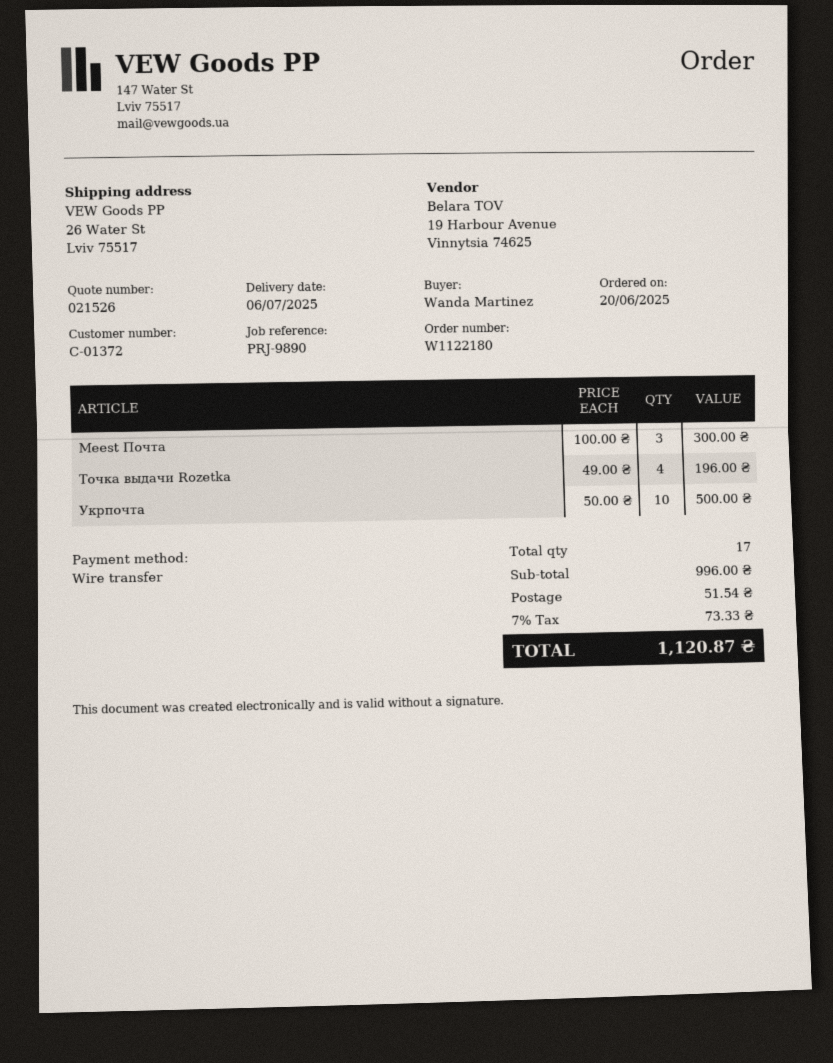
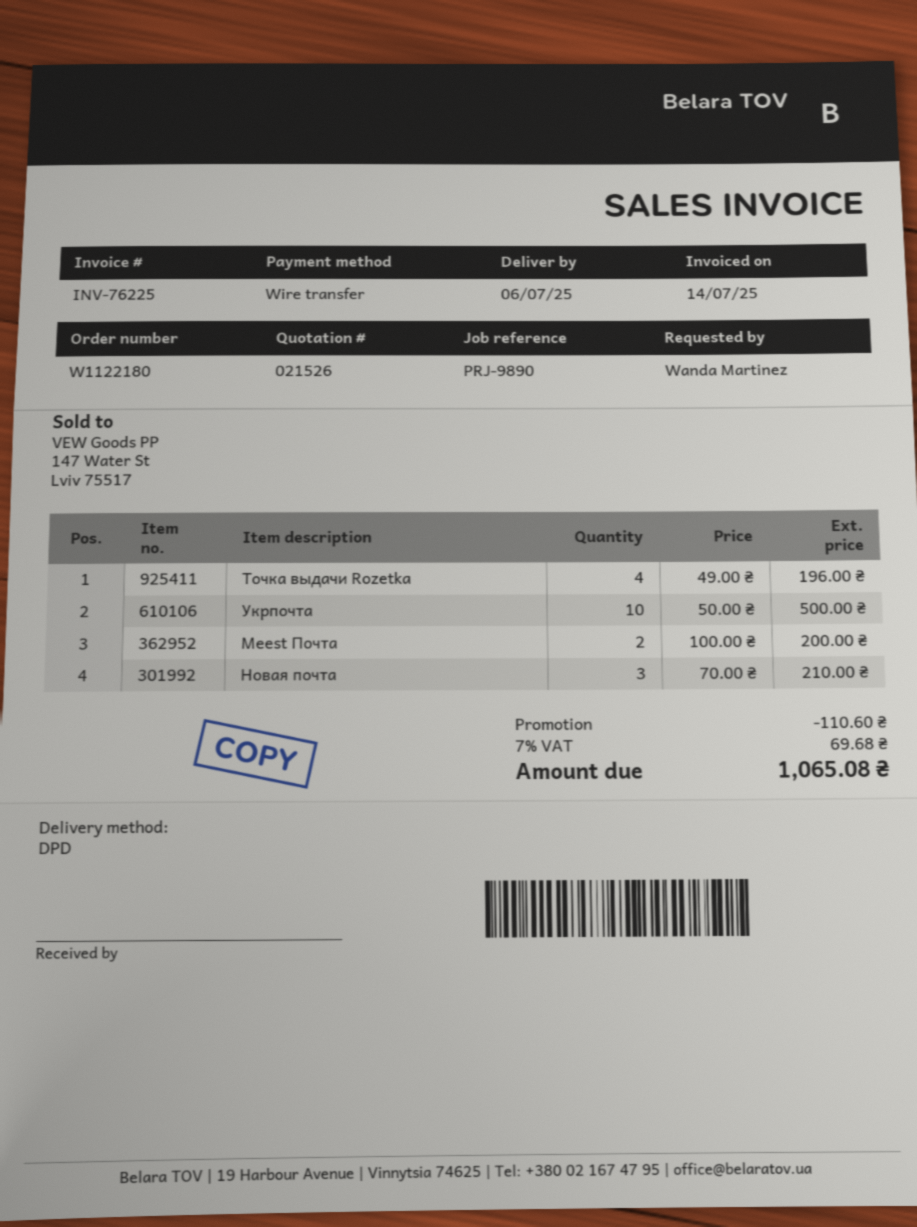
Meest Почта: 3 x 100.00 = 300.00 -> 2 x 100.00 = 200.00
Новая почта: none -> 3 x 70.00 = 210.00
discount: none -> 110.60
shipping: 51.54 -> none
tax: 7% = 73.33 -> 7% = 69.68
total: 1120.87 -> 1065.08

